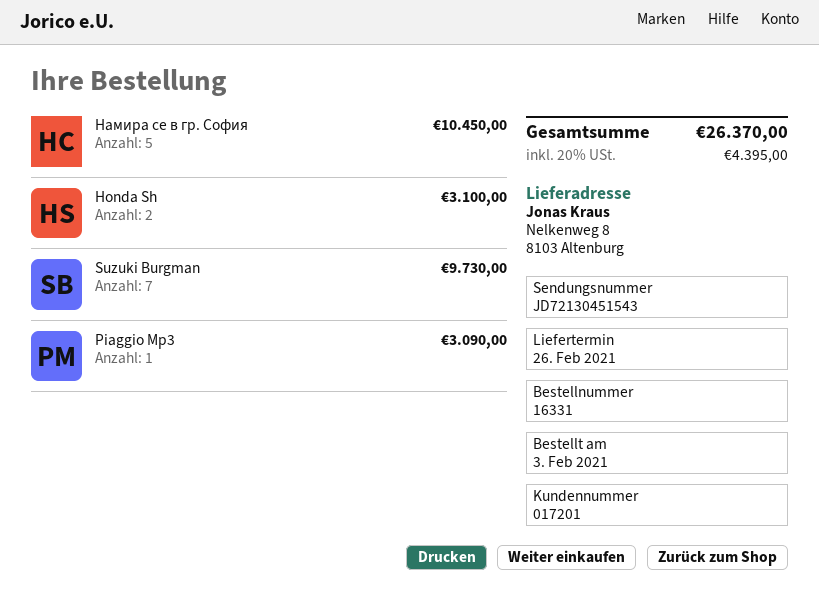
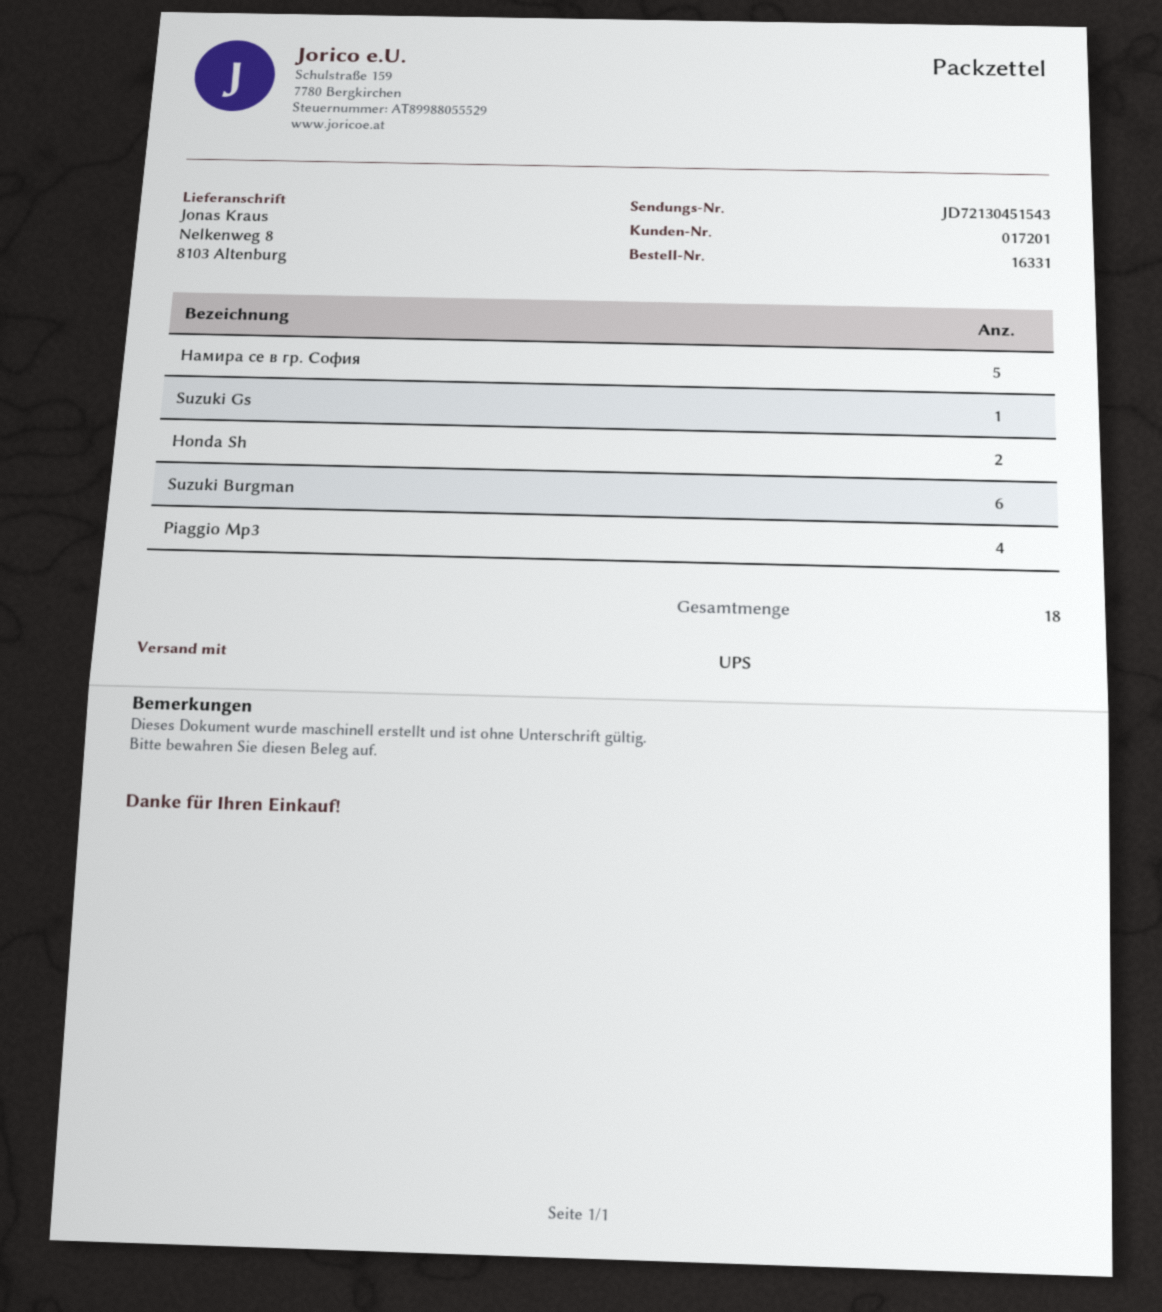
Suzuki Burgman: 7 -> 6
Piaggio Mp3: 1 -> 4
Suzuki Gs: none -> 1

